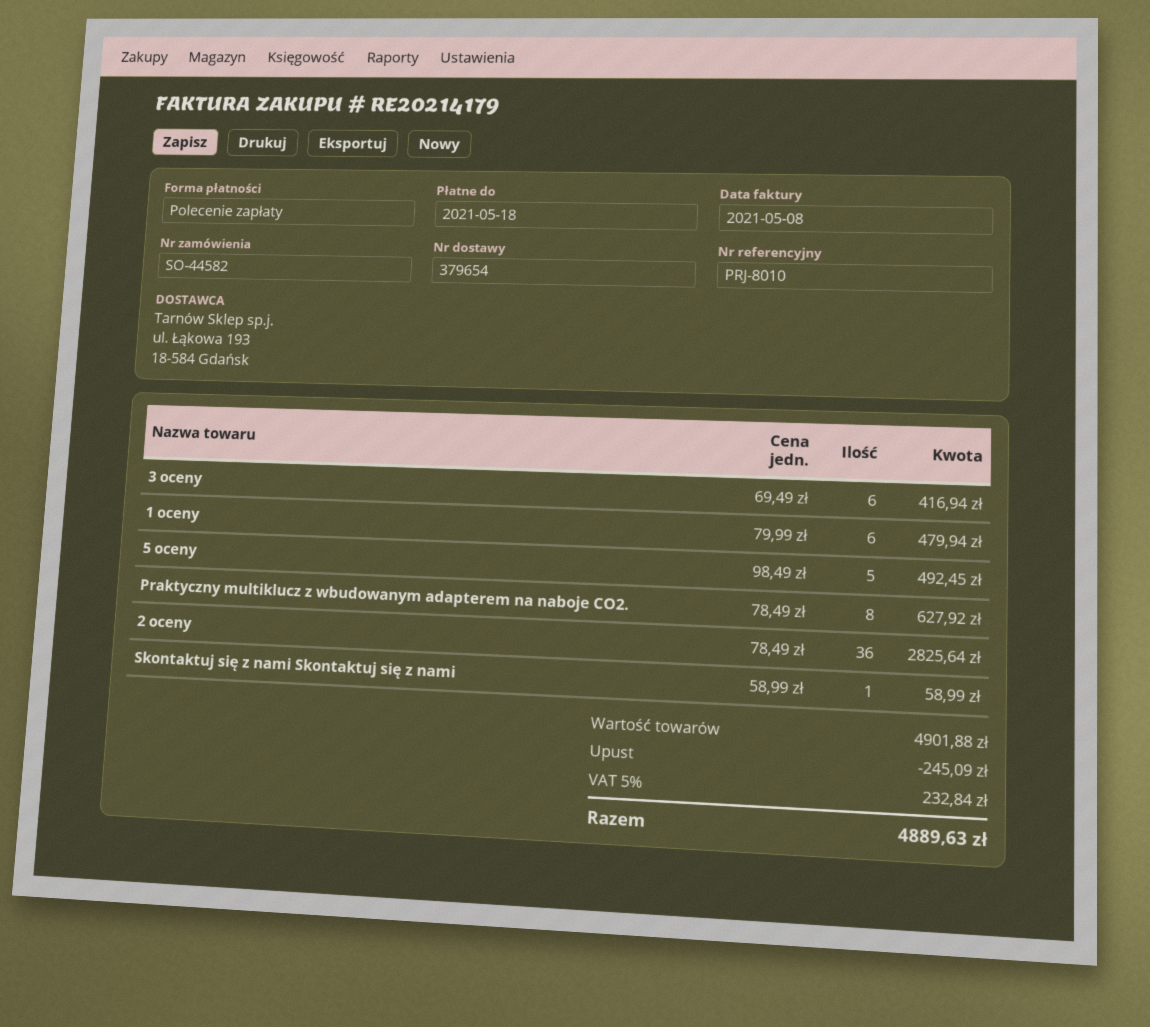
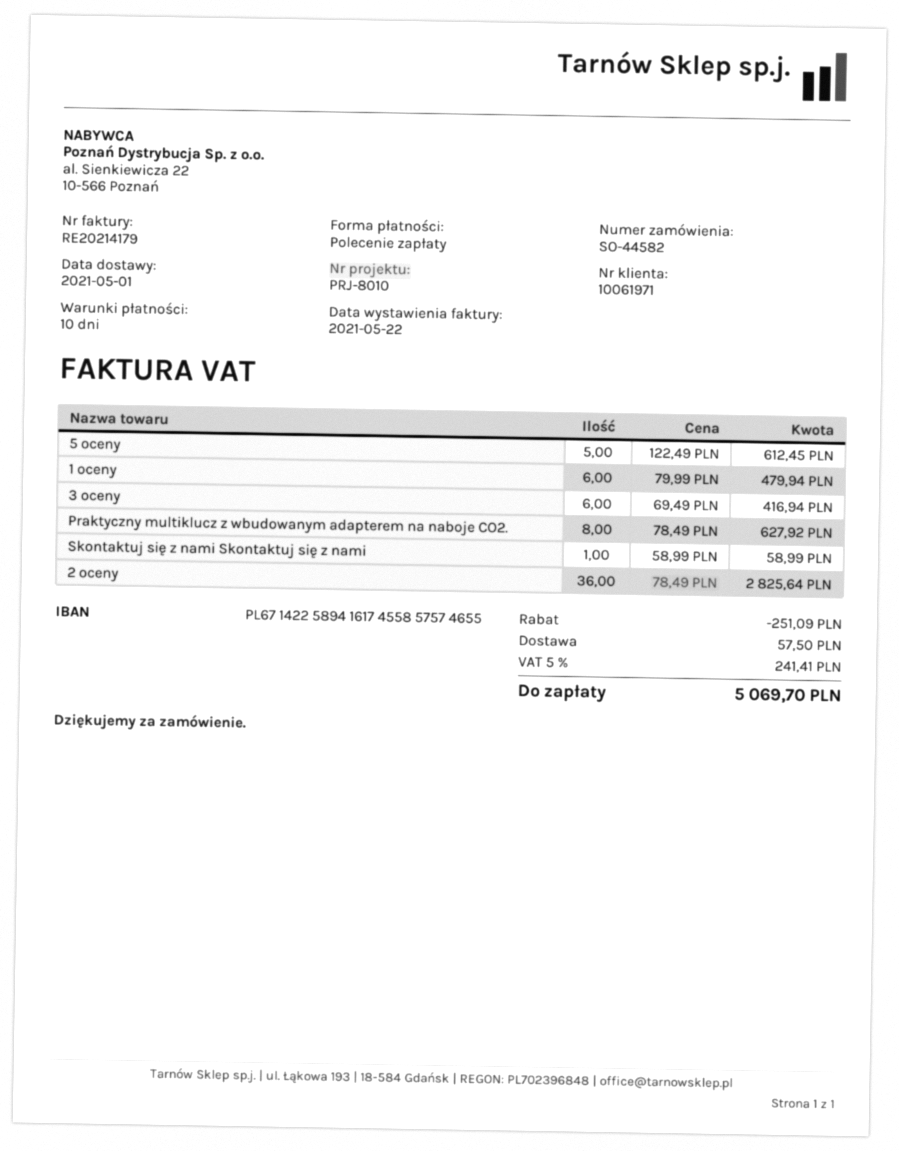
invoice date: 2021-05-08 -> 2021-05-22
5 oceny: 5 x 98.49 = 492.45 -> 5 x 122.49 = 612.45
discount: 245.09 -> 251.09
shipping: none -> 57.50
tax: 5% = 232.84 -> 5% = 241.41
total: 4889.63 -> 5069.70

